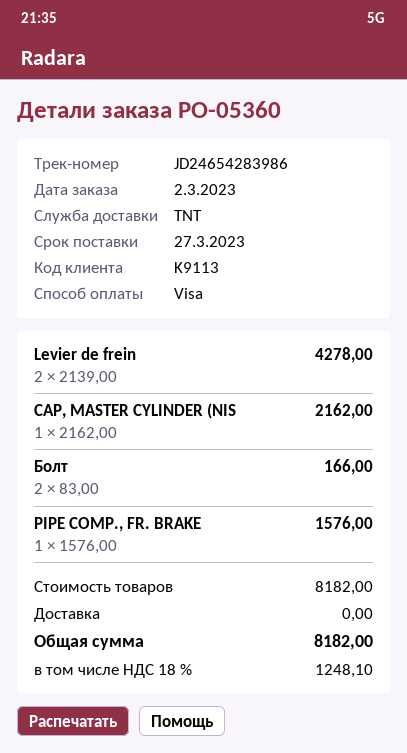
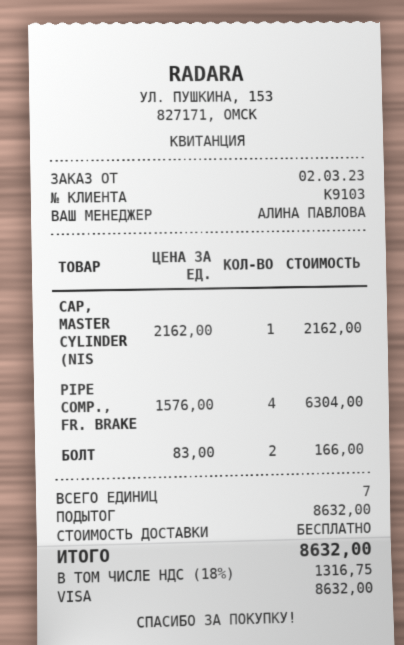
customer number: K9113 -> K9103
Levier de frein: 2 x 2139.00 = 4278.00 -> none
PIPE COMP., FR. BRAKE: 1 x 1576.00 = 1576.00 -> 4 x 1576.00 = 6304.00
subtotal: 8182.00 -> 8632.00
tax: 18% = 1248.10 -> 18% = 1316.75
total: 8182.00 -> 8632.00

